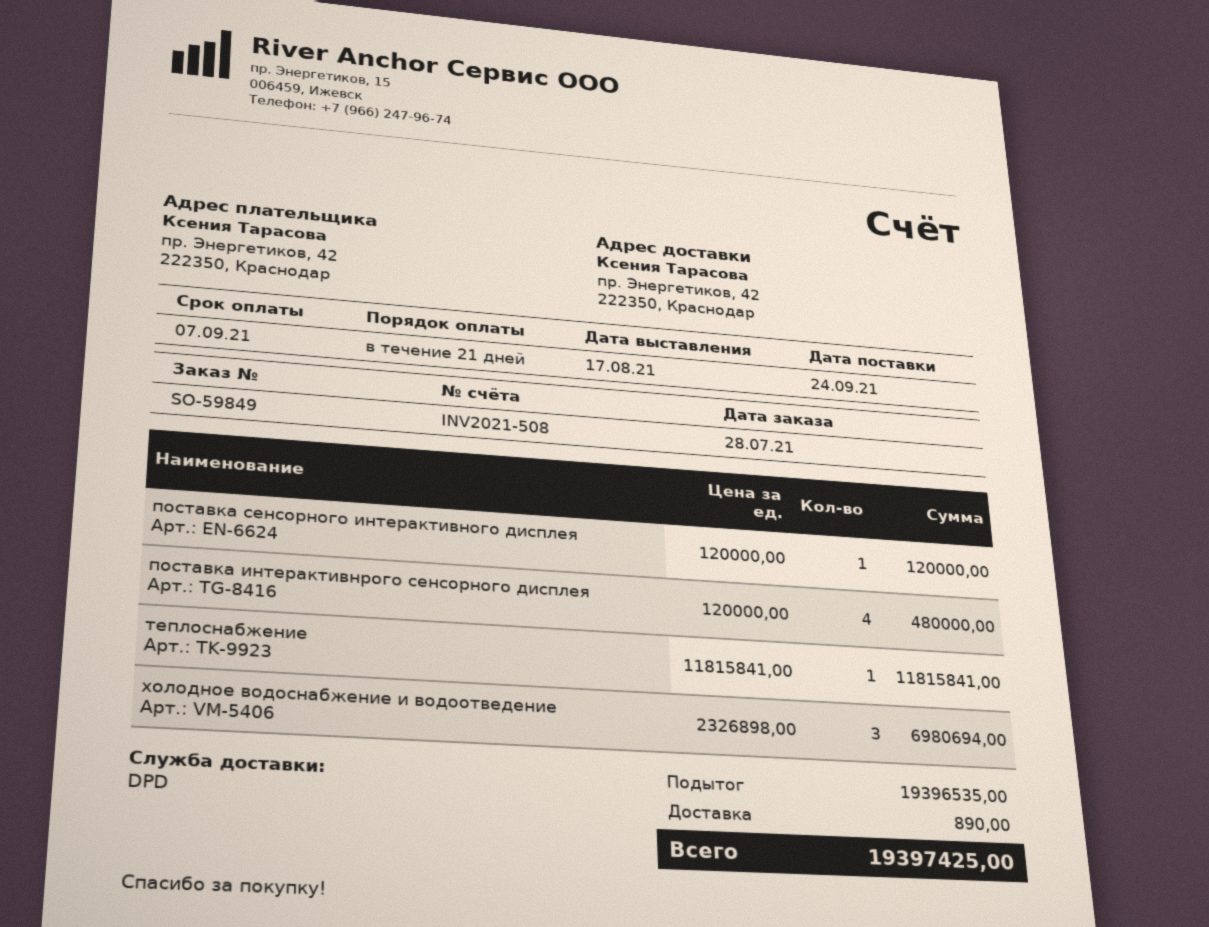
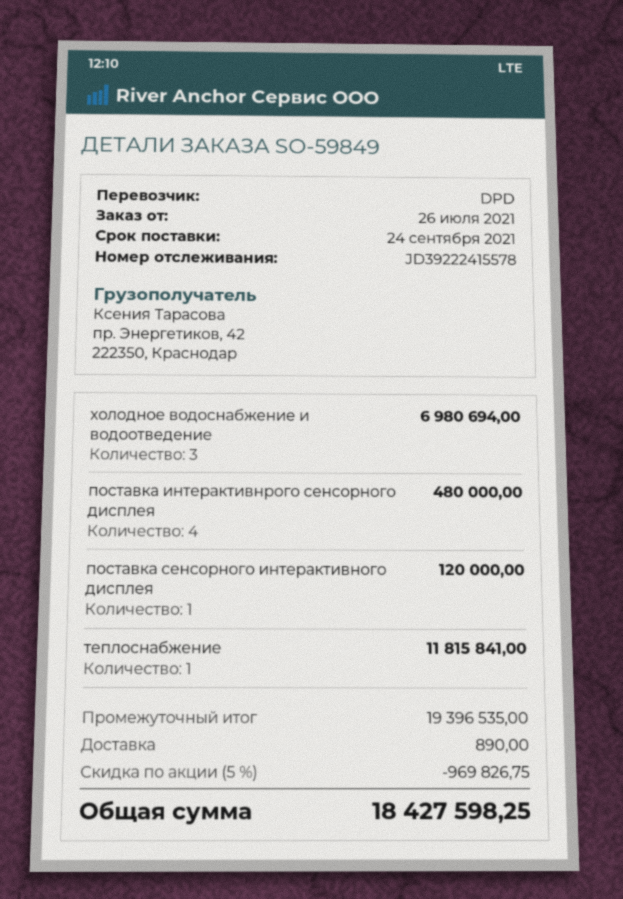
order date: 2021-07-28 -> 2021-07-26
discount: none -> 5% = 969826.75
total: 19397425.00 -> 18427598.25

